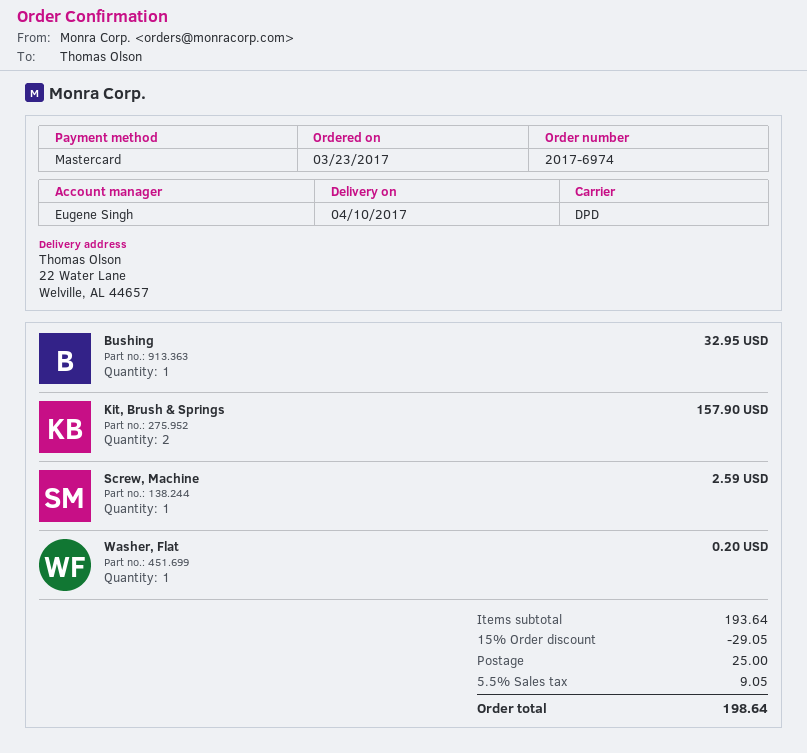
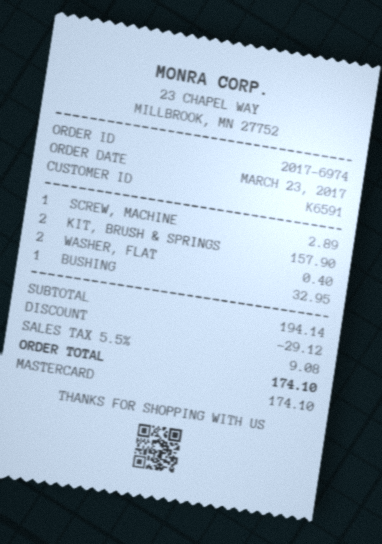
Screw, Machine: 1 for 2.59 -> 1 for 2.89
Washer, Flat: 1 for 0.20 -> 2 for 0.40
subtotal: 193.64 -> 194.14
discount: 29.05 -> 29.12
shipping: 25.00 -> none
tax: 5.5% = 9.05 -> 5.5% = 9.08
total: 198.64 -> 174.10

